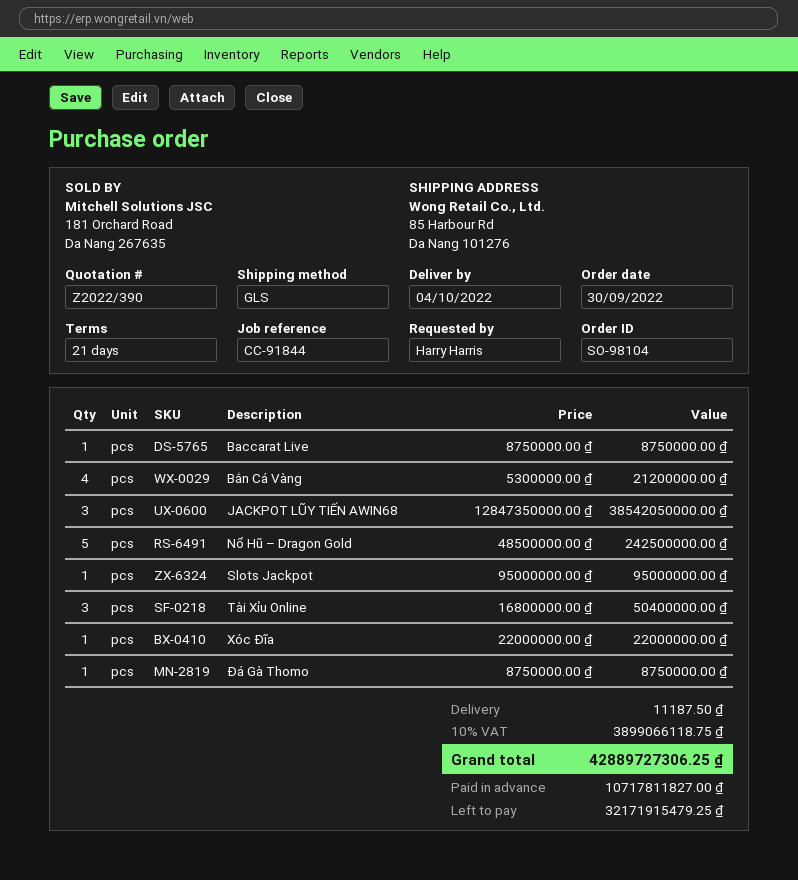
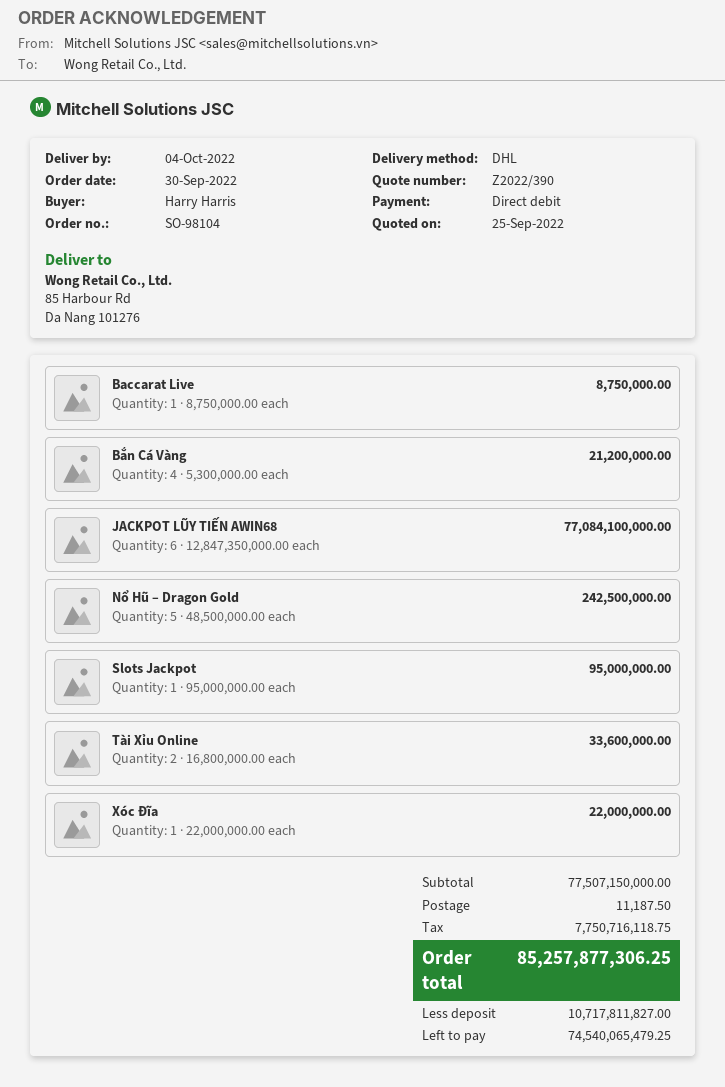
shipping method: GLS -> DHL
JACKPOT LŨY TIẾN AWIN68: 3 x 12847350000.00 = 38542050000.00 -> 6 x 12847350000.00 = 77084100000.00
Tài Xỉu Online: 3 x 16800000.00 = 50400000.00 -> 2 x 16800000.00 = 33600000.00
Đá Gà Thomo: 1 x 8750000.00 = 8750000.00 -> none
tax: 3899066118.75 -> 7750716118.75
total: 42889727306.25 -> 85257877306.25
balance: 32171915479.25 -> 74540065479.25

